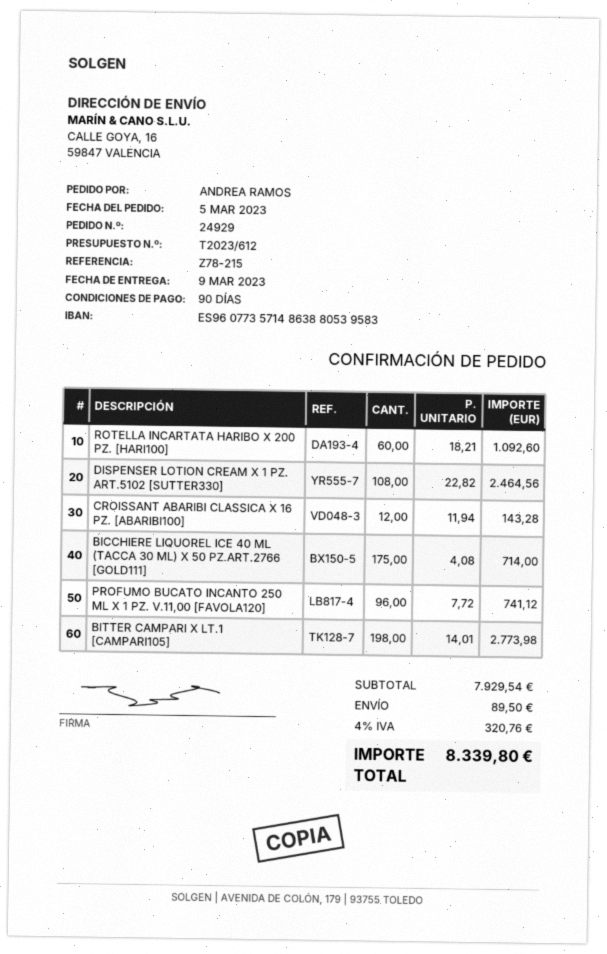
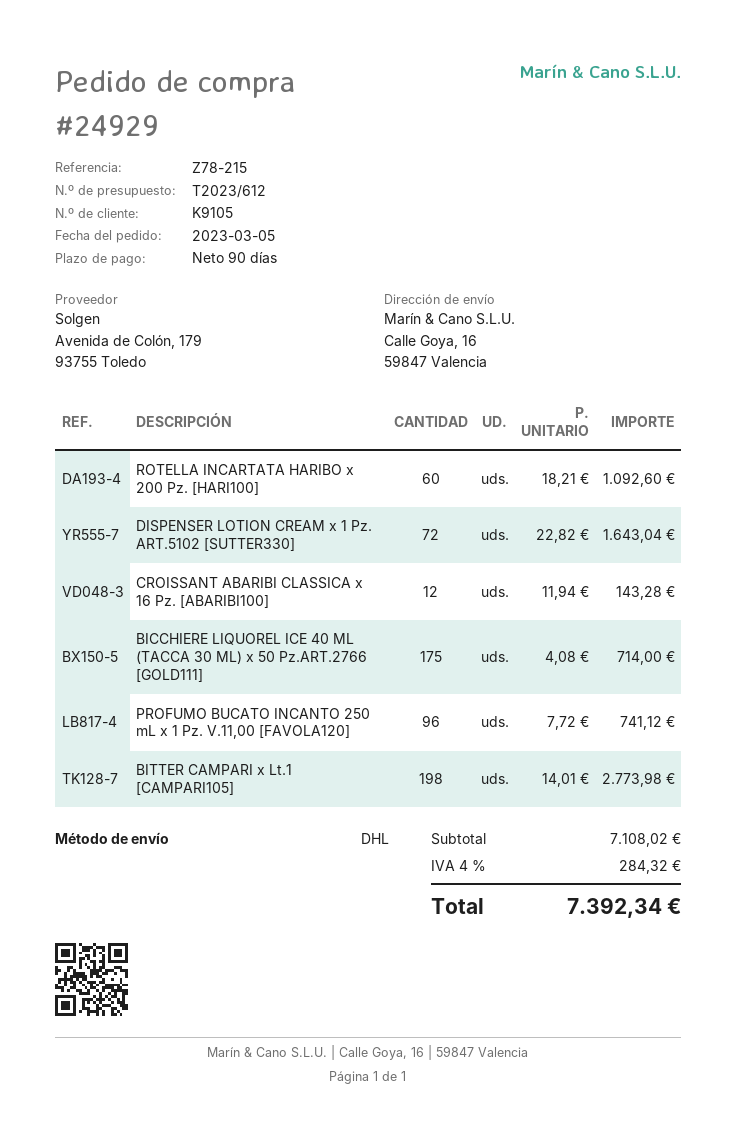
DISPENSER LOTION CREAM X 1 PZ. ART.5102 [SUTTER330]: 108 x 22.82 = 2464.56 -> 72 x 22.82 = 1643.04
subtotal: 7929.54 -> 7108.02
shipping: 89.50 -> none
tax: 4% = 320.76 -> 4% = 284.32
total: 8339.80 -> 7392.34

